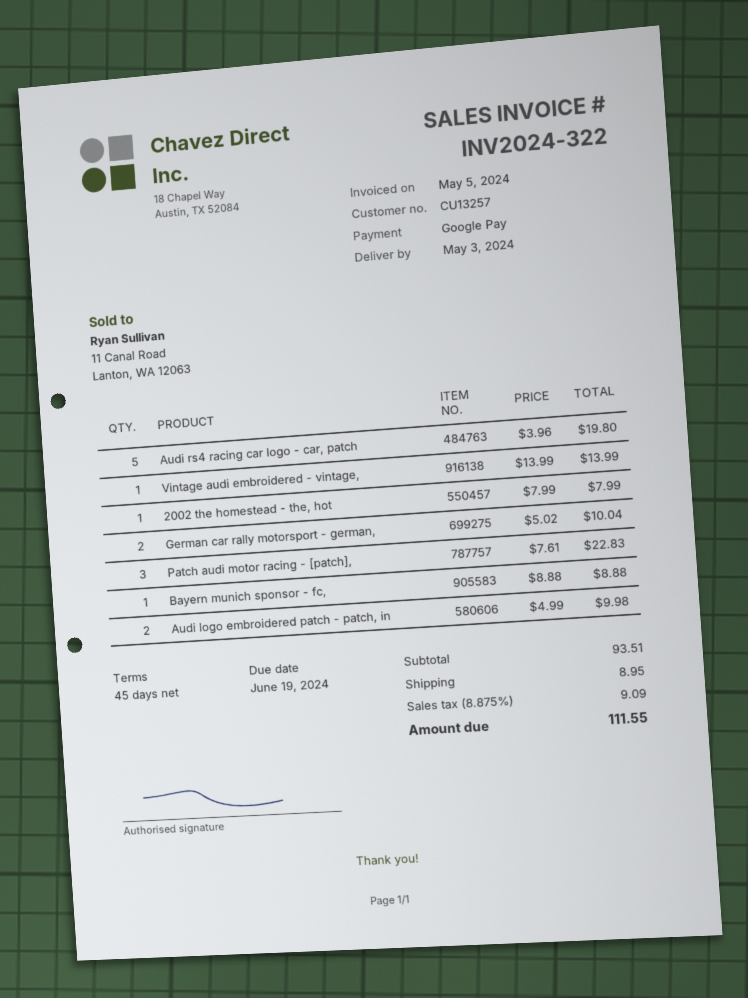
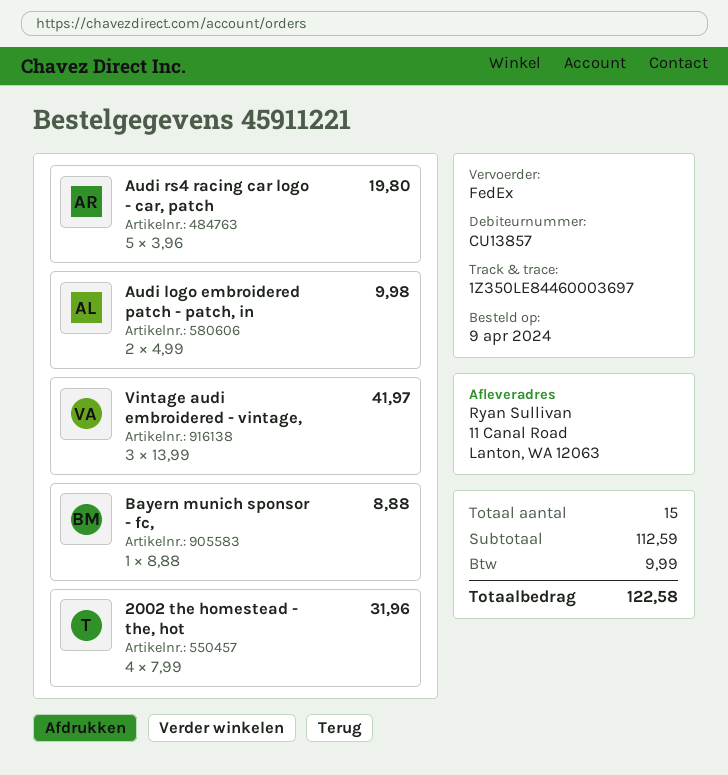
customer number: CU13257 -> CU13857
Vintage audi embroidered - vintage,: 1 x 13.99 = 13.99 -> 3 x 13.99 = 41.97
2002 the homestead - the, hot: 1 x 7.99 = 7.99 -> 4 x 7.99 = 31.96
German car rally motorsport - german,: 2 x 5.02 = 10.04 -> none
Patch audi motor racing - [patch],: 3 x 7.61 = 22.83 -> none
subtotal: 93.51 -> 112.59
shipping: 8.95 -> none
tax: 9.09 -> 9.99
total: 111.55 -> 122.58

